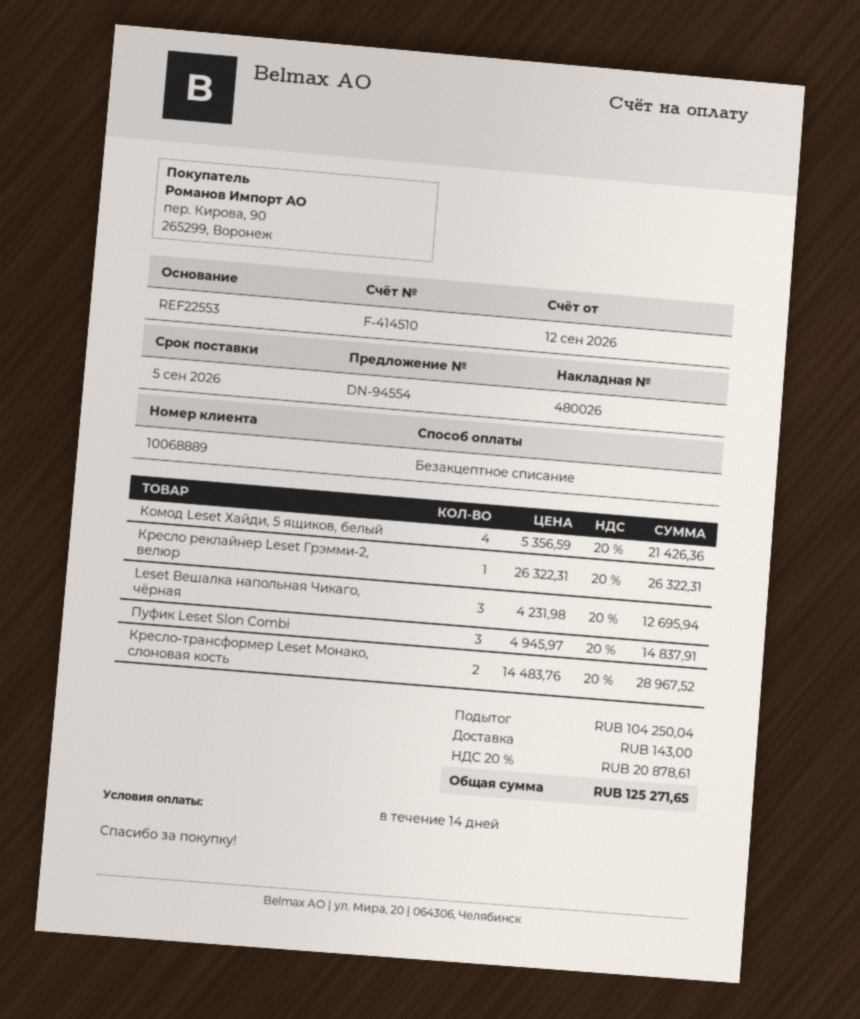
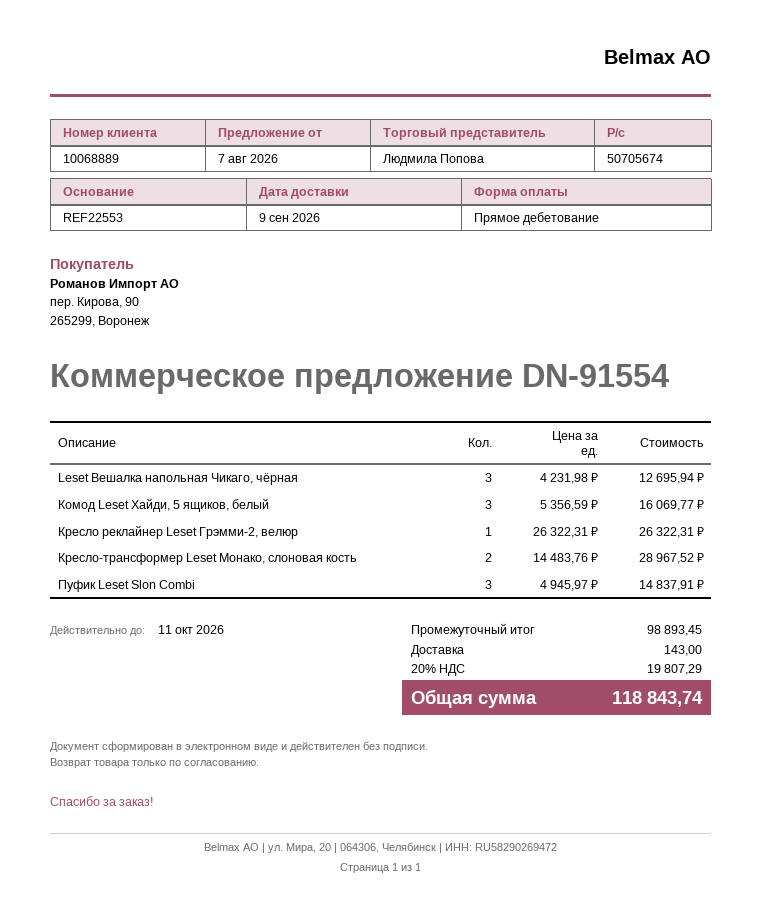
quote number: DN-94554 -> DN-91554
delivery date: 2026-09-05 -> 2026-09-09
Комод Leset Хайди, 5 ящиков, белый: 4 x 5356.59 = 21426.36 -> 3 x 5356.59 = 16069.77
subtotal: 104250.04 -> 98893.45
tax: 20% = 20878.61 -> 20% = 19807.29
total: 125271.65 -> 118843.74

